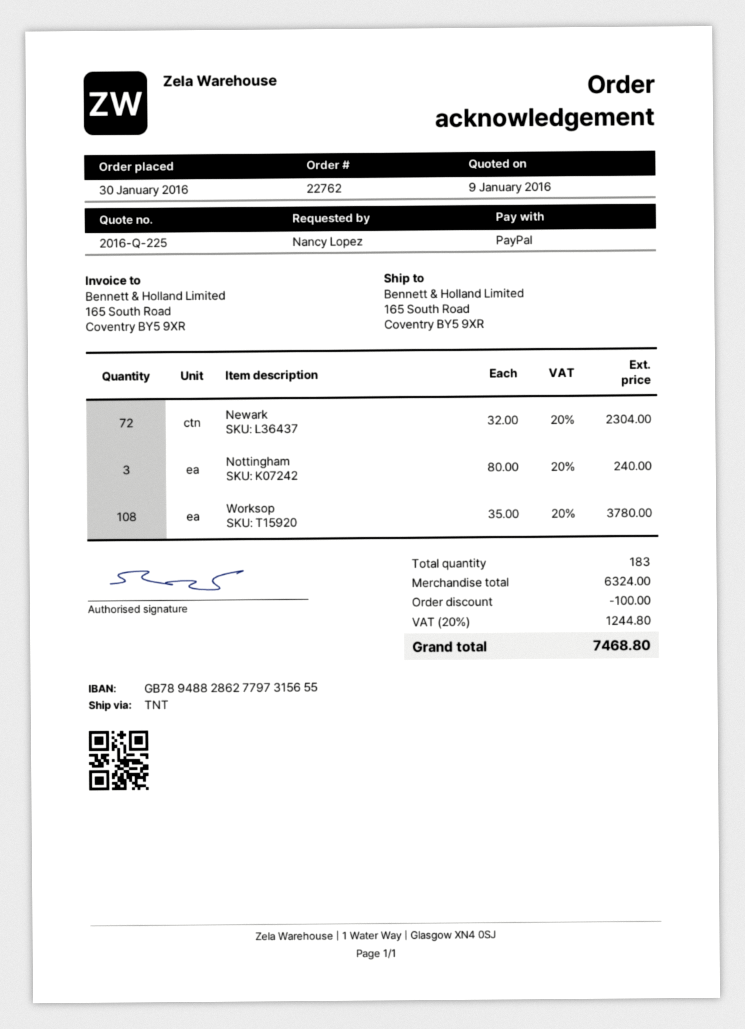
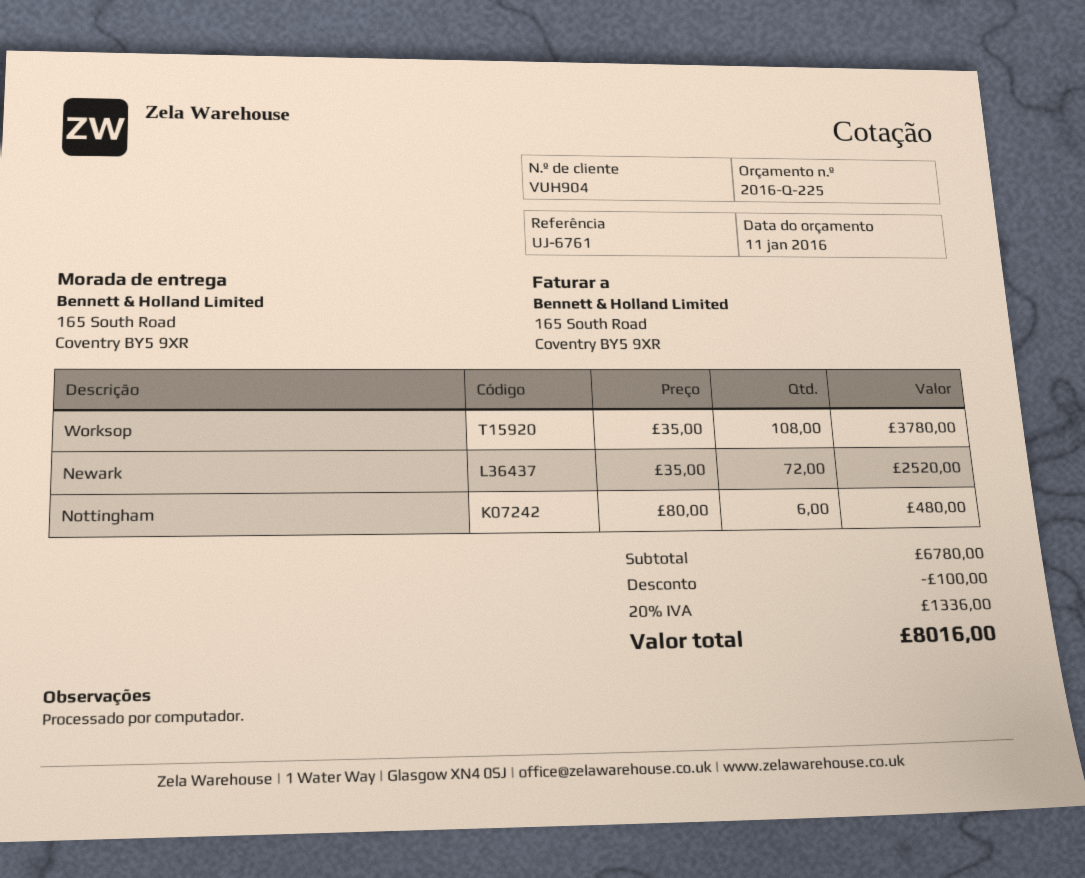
quote date: 2016-01-09 -> 2016-01-11
Newark: 72 x 32.00 = 2304.00 -> 72 x 35.00 = 2520.00
Nottingham: 3 x 80.00 = 240.00 -> 6 x 80.00 = 480.00
subtotal: 6324.00 -> 6780.00
tax: 20% = 1244.80 -> 20% = 1336.00
total: 7468.80 -> 8016.00

